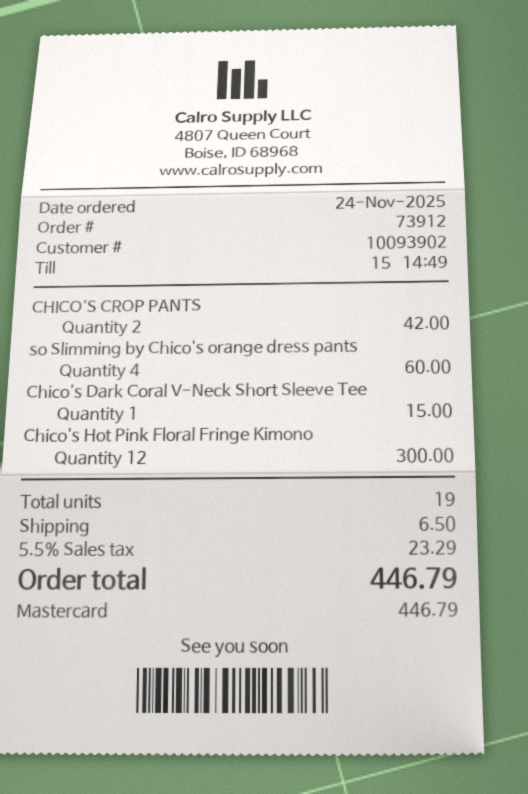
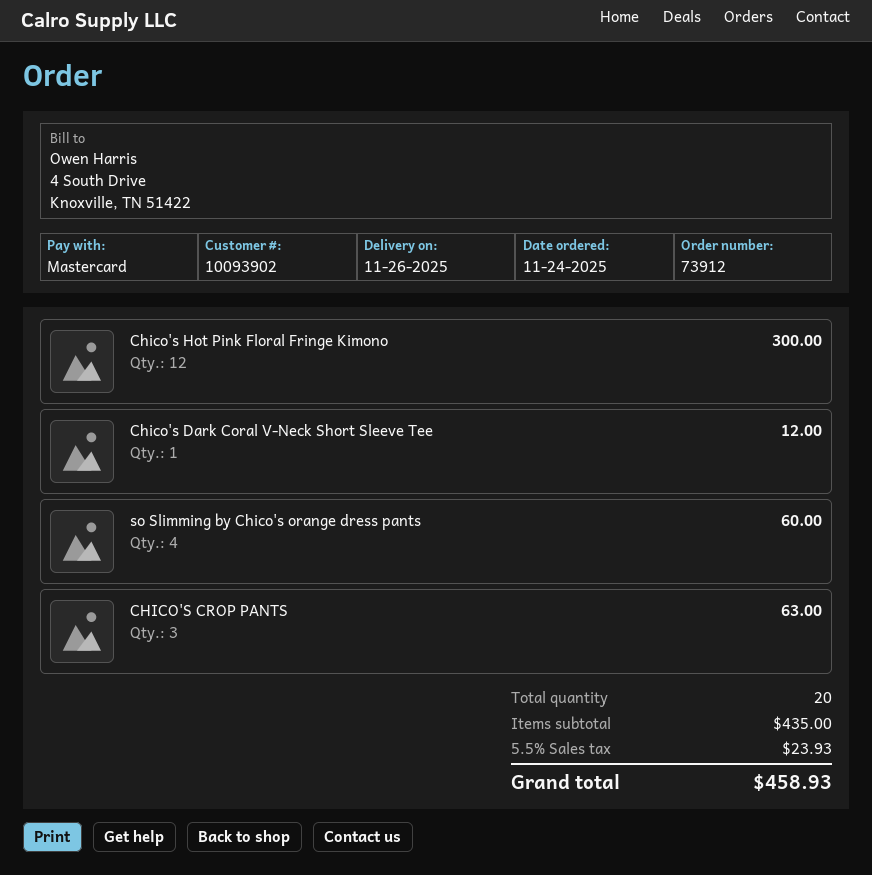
CHICO'S CROP PANTS: 2 for 42.00 -> 3 for 63.00
Chico's Dark Coral V-Neck Short Sleeve Tee: 1 for 15.00 -> 1 for 12.00
total quantity: 19 -> 20
shipping: 6.50 -> none
tax: 5.5% = 23.29 -> 5.5% = 23.93
total: 446.79 -> 458.93

